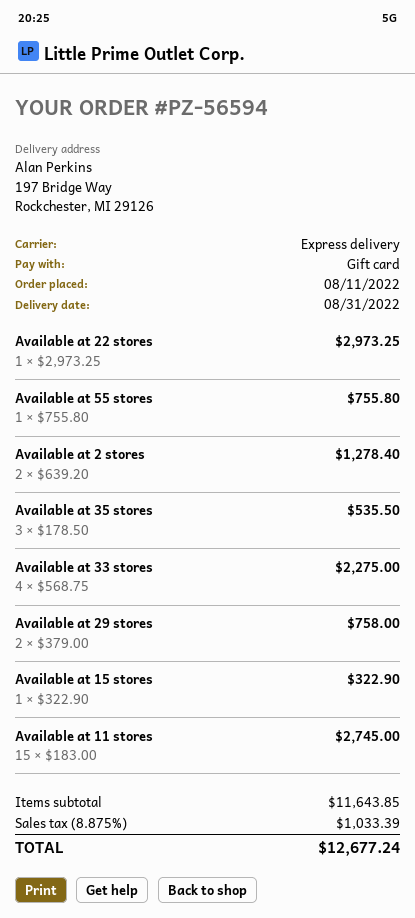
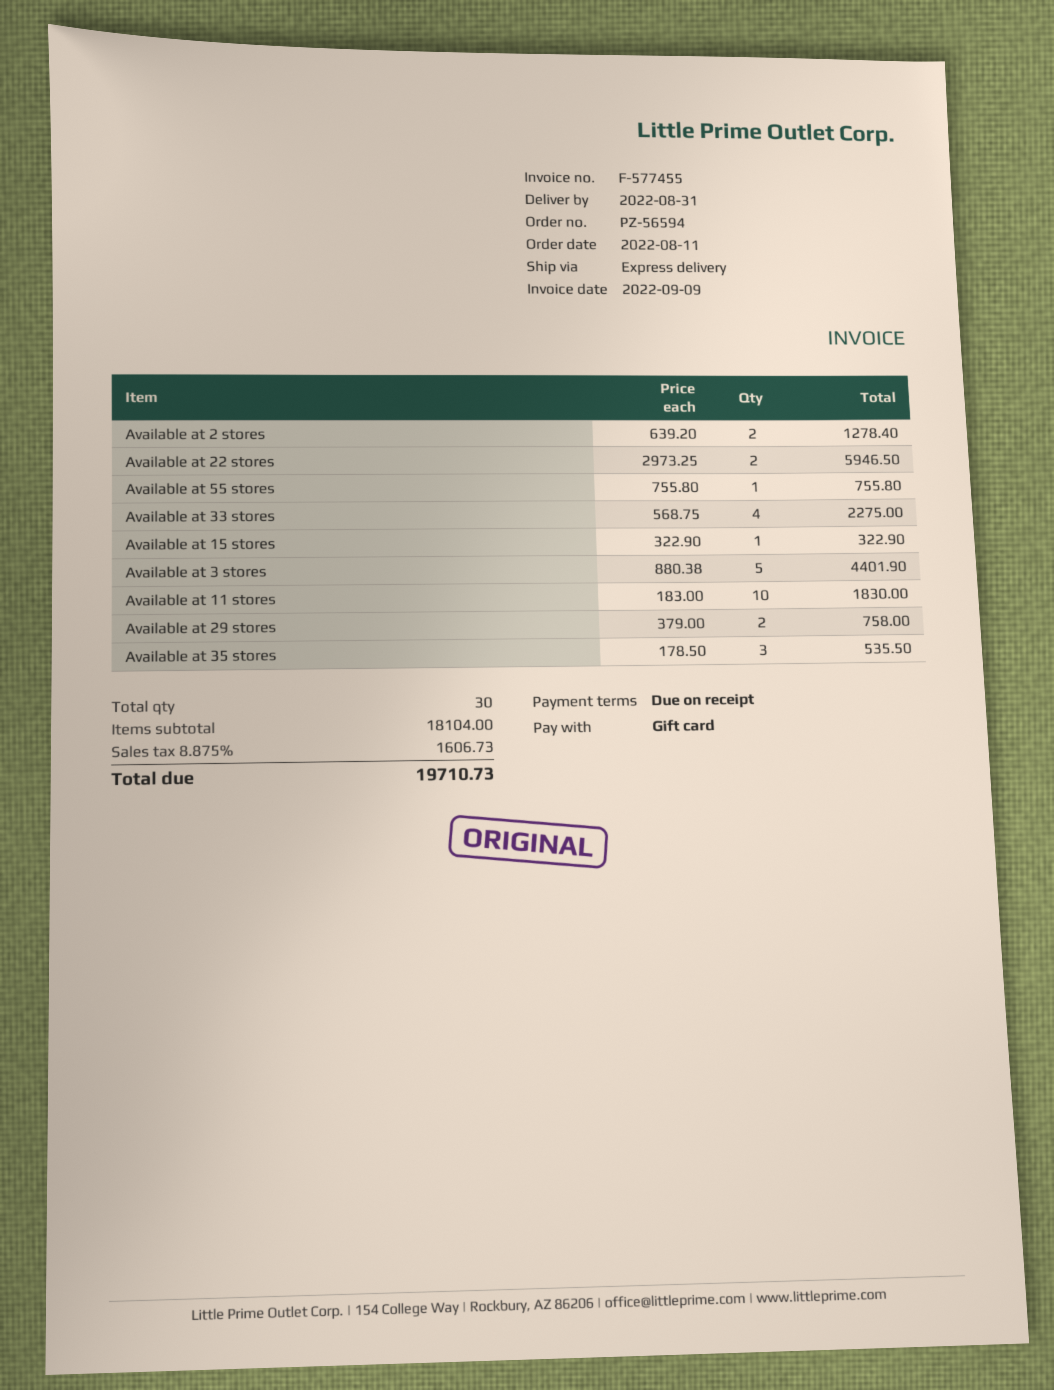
Available at 22 stores: 1 x 2973.25 = 2973.25 -> 2 x 2973.25 = 5946.50
Available at 11 stores: 15 x 183.00 = 2745.00 -> 10 x 183.00 = 1830.00
Available at 3 stores: none -> 5 x 880.38 = 4401.90
subtotal: 11643.85 -> 18104.00
tax: 8.875% = 1033.39 -> 8.875% = 1606.73
total: 12677.24 -> 19710.73

